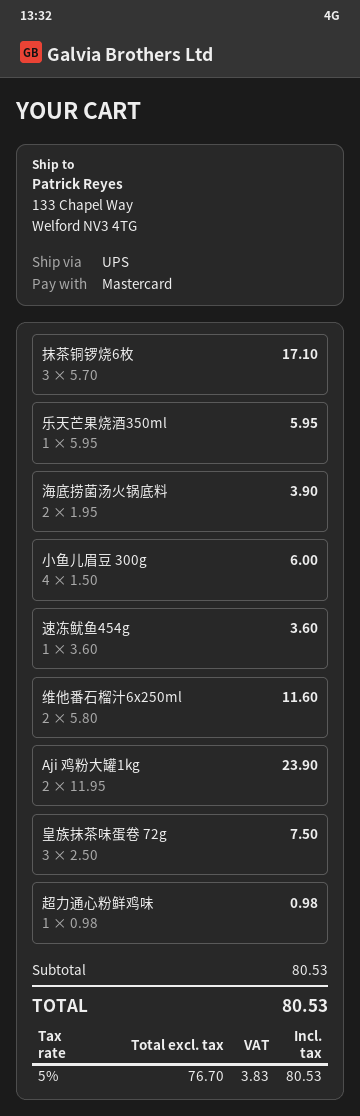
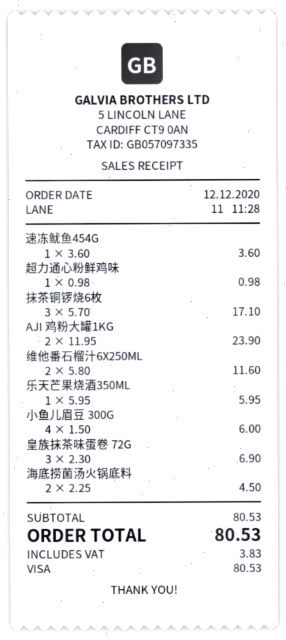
payment method: Mastercard -> Visa
海底捞菌汤火锅底料: 2 x 1.95 = 3.90 -> 2 x 2.25 = 4.50
皇族抹茶味蛋卷 72g: 3 x 2.50 = 7.50 -> 3 x 2.30 = 6.90

